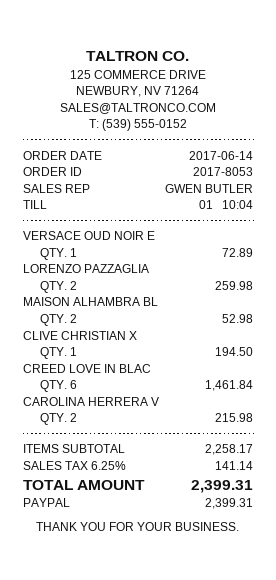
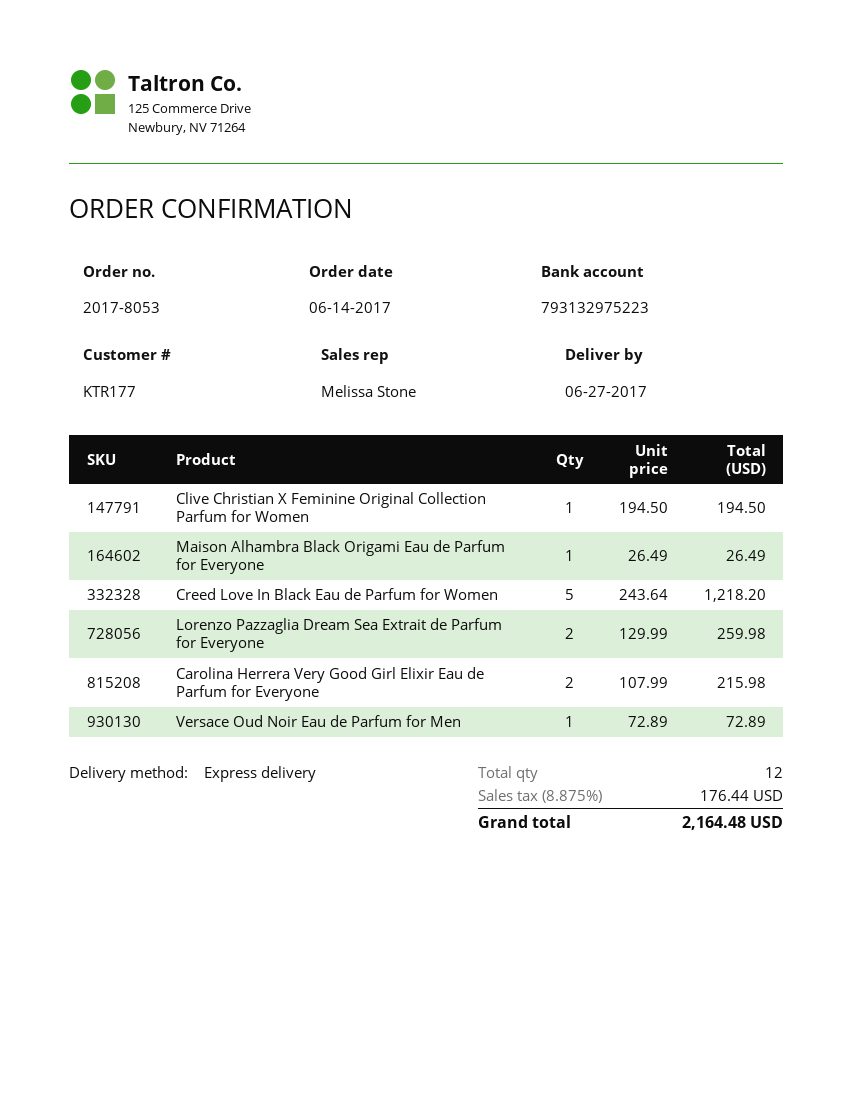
sales rep: GWEN BUTLER -> Melissa Stone
MAISON ALHAMBRA BL: 2 for 52.98 -> 1 for 26.49
CREED LOVE IN BLAC: 6 for 1461.84 -> 5 for 1218.20
tax: 6.25% = 141.14 -> 8.875% = 176.44
total: 2399.31 -> 2164.48

